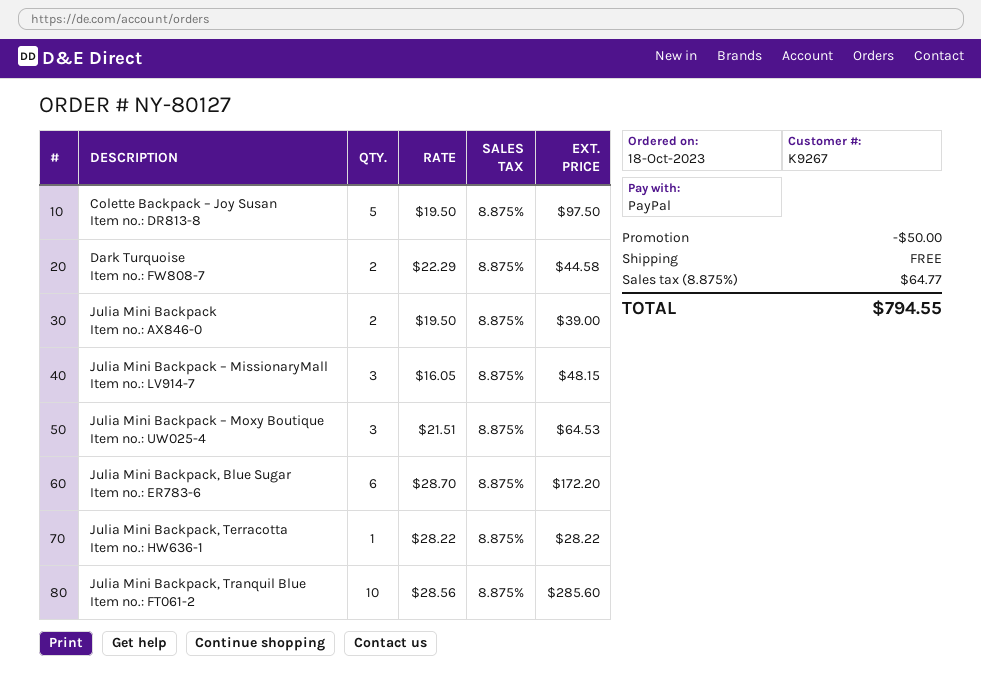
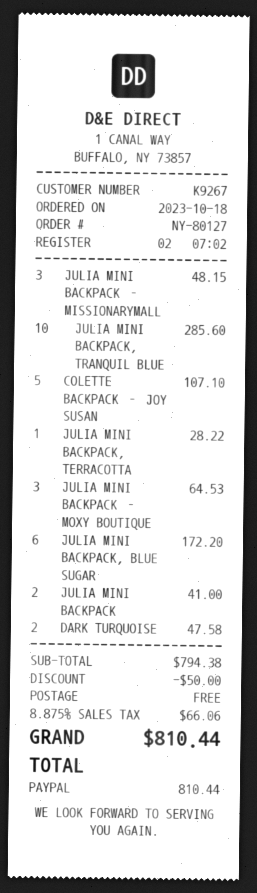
Colette Backpack – Joy Susan: 5 for 97.50 -> 5 for 107.10
Dark Turquoise: 2 for 44.58 -> 2 for 47.58
Julia Mini Backpack: 2 for 39.00 -> 2 for 41.00
tax: 8.875% = 64.77 -> 8.875% = 66.06
total: 794.55 -> 810.44

